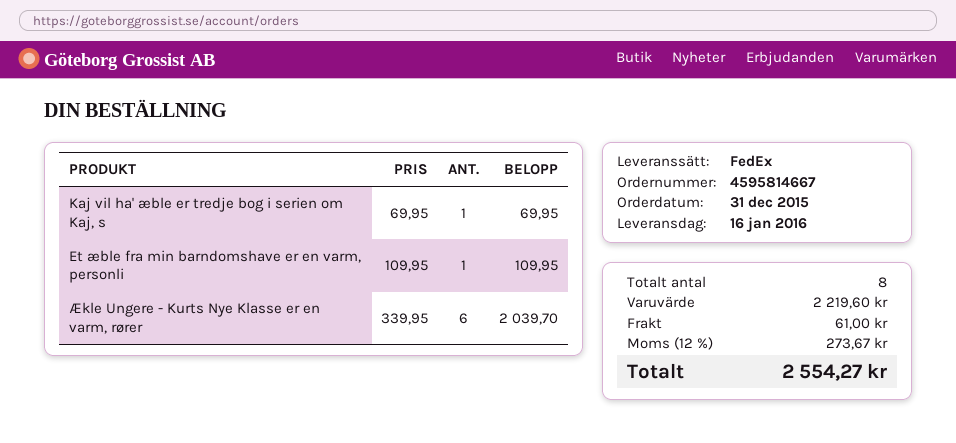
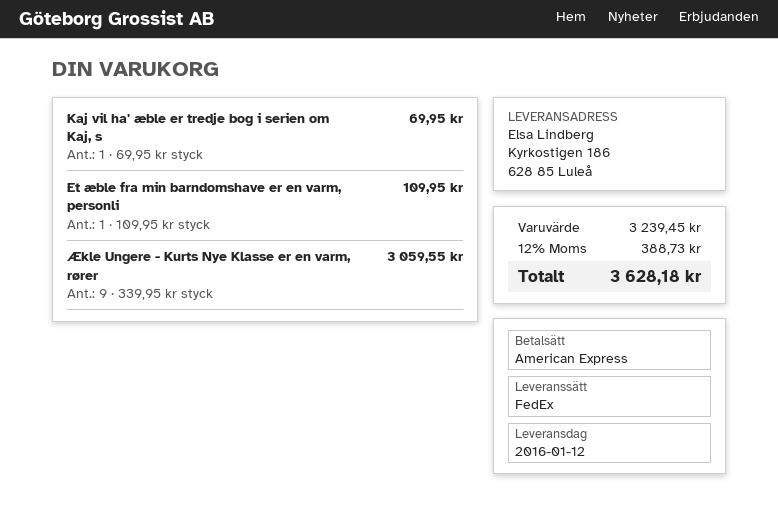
delivery date: 2016-01-16 -> 2016-01-12
Ækle Ungere - Kurts Nye Klasse er en varm, rører: 6 x 339.95 = 2039.70 -> 9 x 339.95 = 3059.55
subtotal: 2219.60 -> 3239.45
shipping: 61.00 -> none
tax: 12% = 273.67 -> 12% = 388.73
total: 2554.27 -> 3628.18

